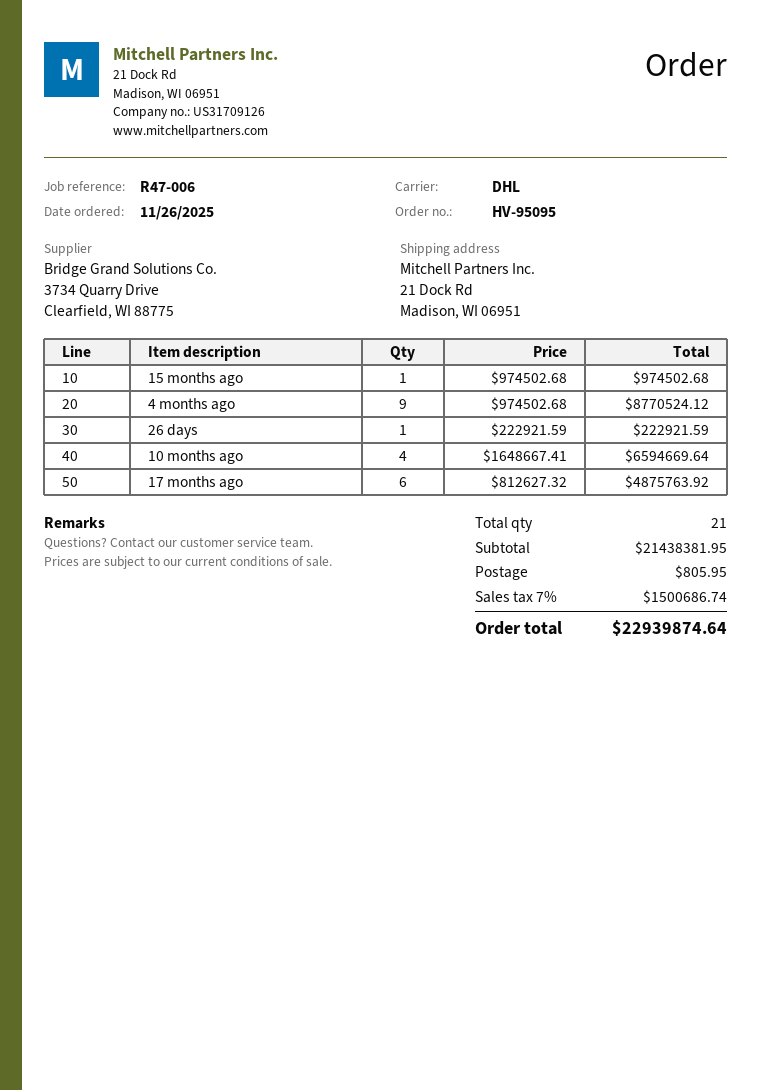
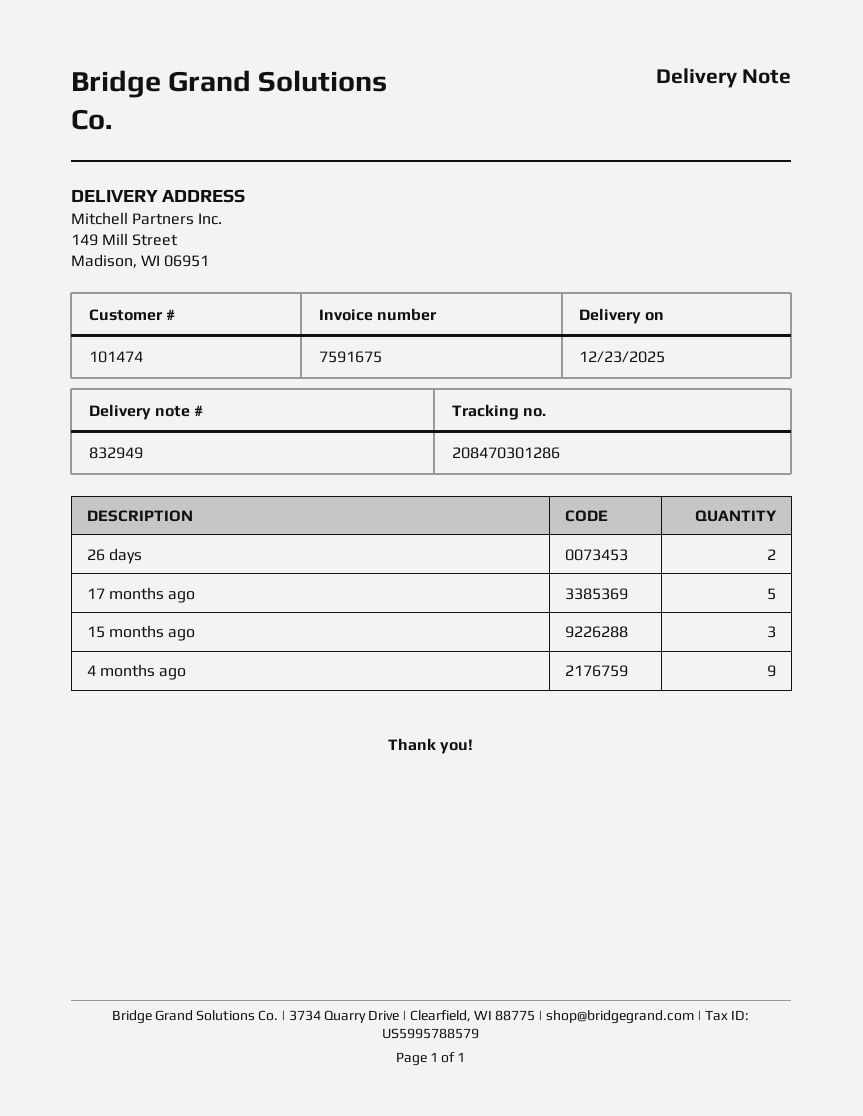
ship to: 21 Dock Rd, Madison, WI 06951 -> 149 Mill Street, Madison, WI 06951
15 months ago: 1 -> 3
26 days: 1 -> 2
10 months ago: 4 -> none
17 months ago: 6 -> 5

